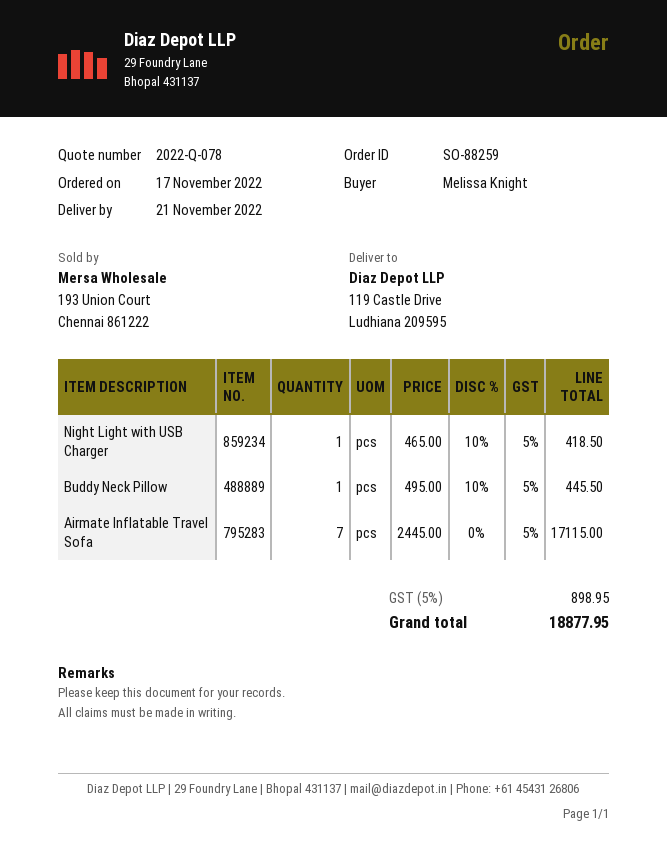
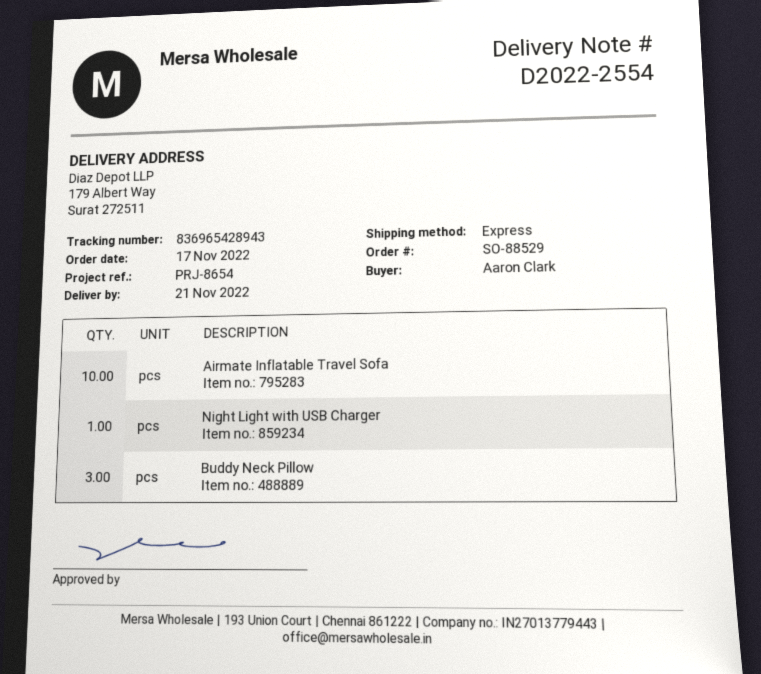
order number: SO-88259 -> SO-88529
ordered by: Melissa Knight -> Aaron Clark
ship to: 119 Castle Drive, Ludhiana 209595 -> 179 Albert Way, Surat 272511
Buddy Neck Pillow: 1 -> 3
Airmate Inflatable Travel Sofa: 7 -> 10

